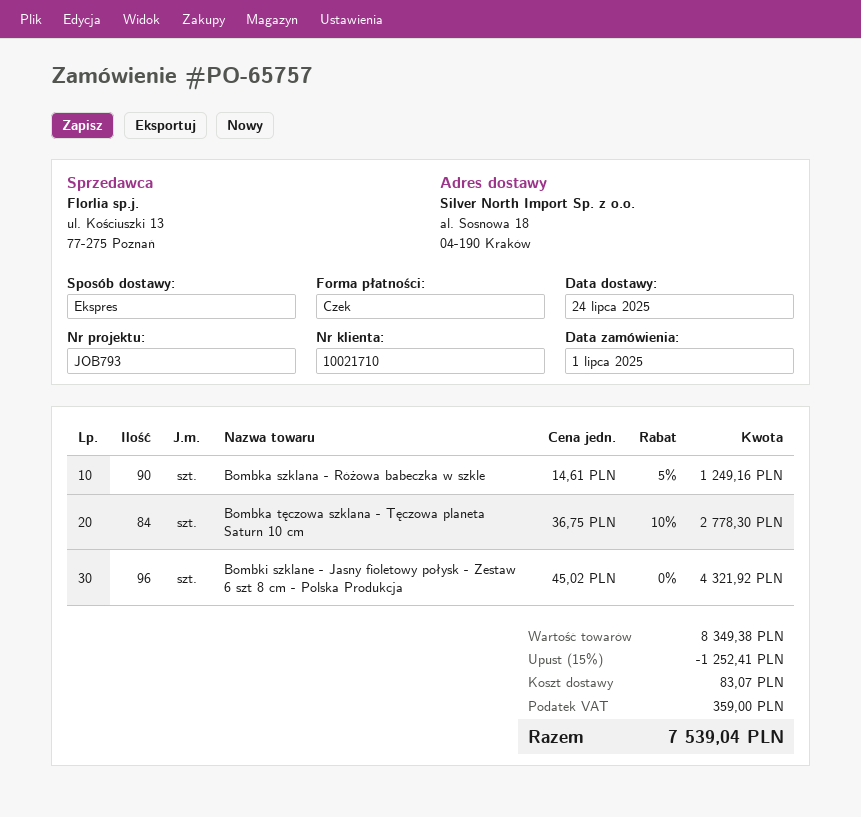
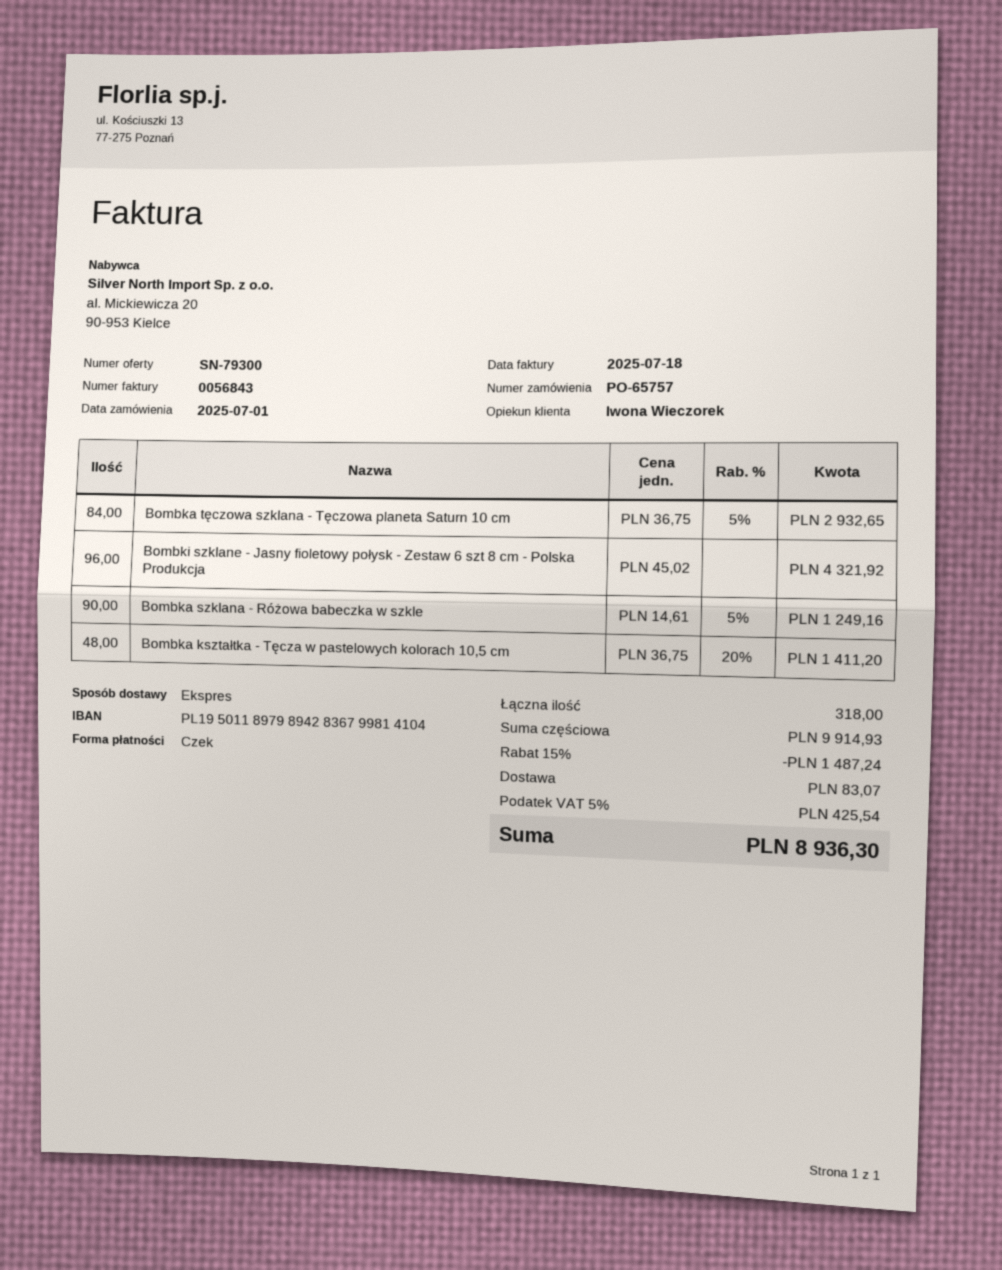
Bombka tęczowa szklana - Tęczowa planeta Saturn 10 cm: 84 x 36.75 - 10% = 2778.30 -> 84 x 36.75 - 5% = 2932.65
Bombka kształtka - Tęcza w pastelowych kolorach 10,5 cm: none -> 48 x 36.75 - 20% = 1411.20
subtotal: 8349.38 -> 9914.93
discount: 15% = 1252.41 -> 15% = 1487.24
tax: 359.00 -> 425.54
total: 7539.04 -> 8936.30

